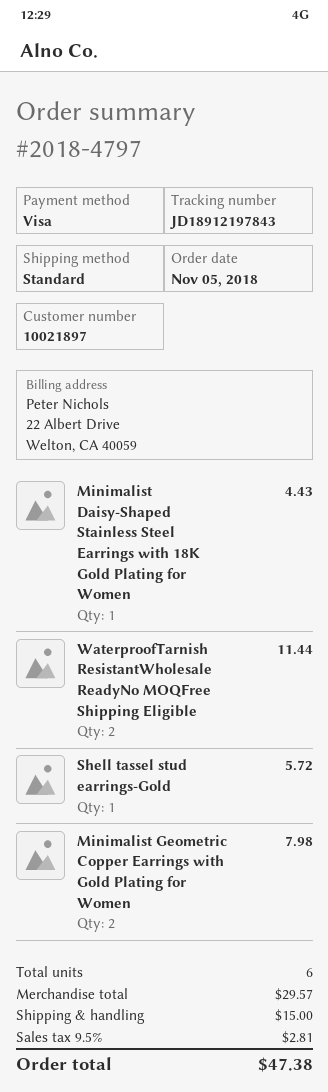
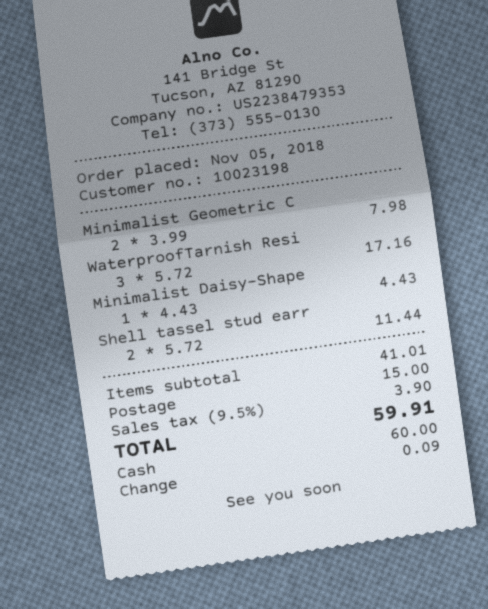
customer number: 10021897 -> 10023198
payment method: Visa -> cash
WaterproofTarnish ResistantWholesale ReadyNo MOQFree Shipping Eligible: 2 for 11.44 -> 3 for 17.16
Shell tassel stud earrings-Gold: 1 for 5.72 -> 2 for 11.44
subtotal: 29.57 -> 41.01
tax: 9.5% = 2.81 -> 9.5% = 3.90
total: 47.38 -> 59.91

